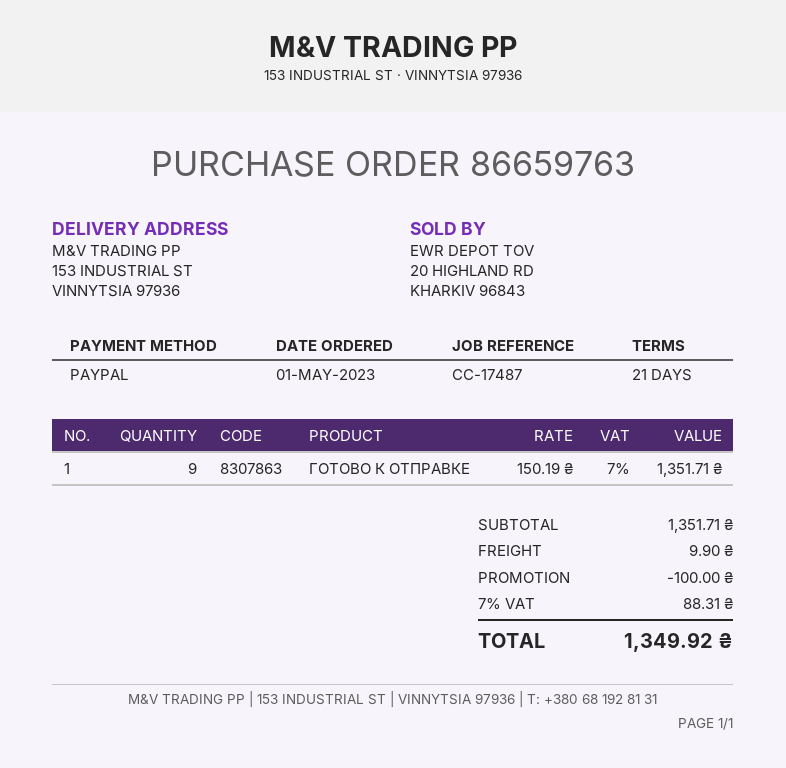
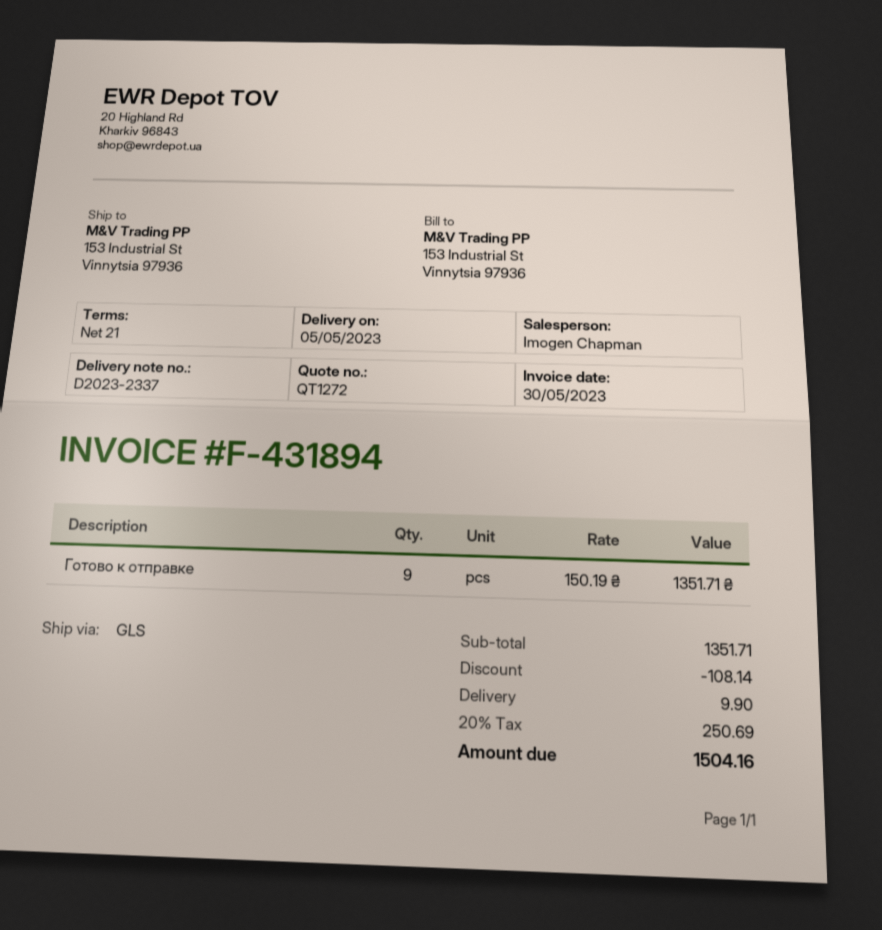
discount: 100.00 -> 108.14
tax: 7% = 88.31 -> 20% = 250.69
total: 1349.92 -> 1504.16

